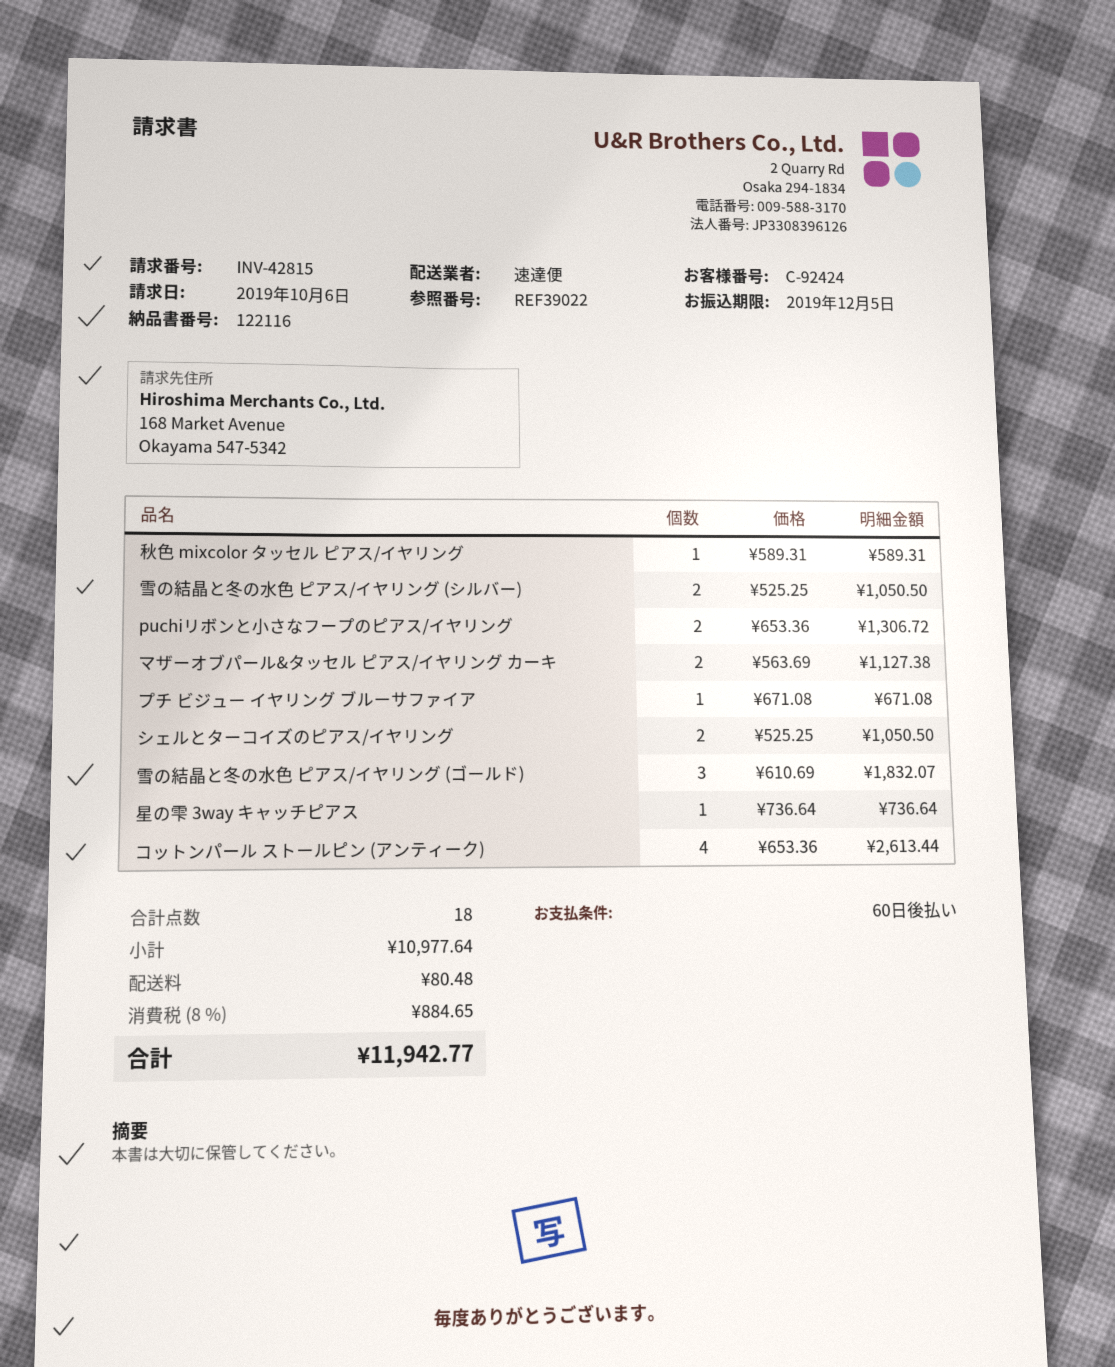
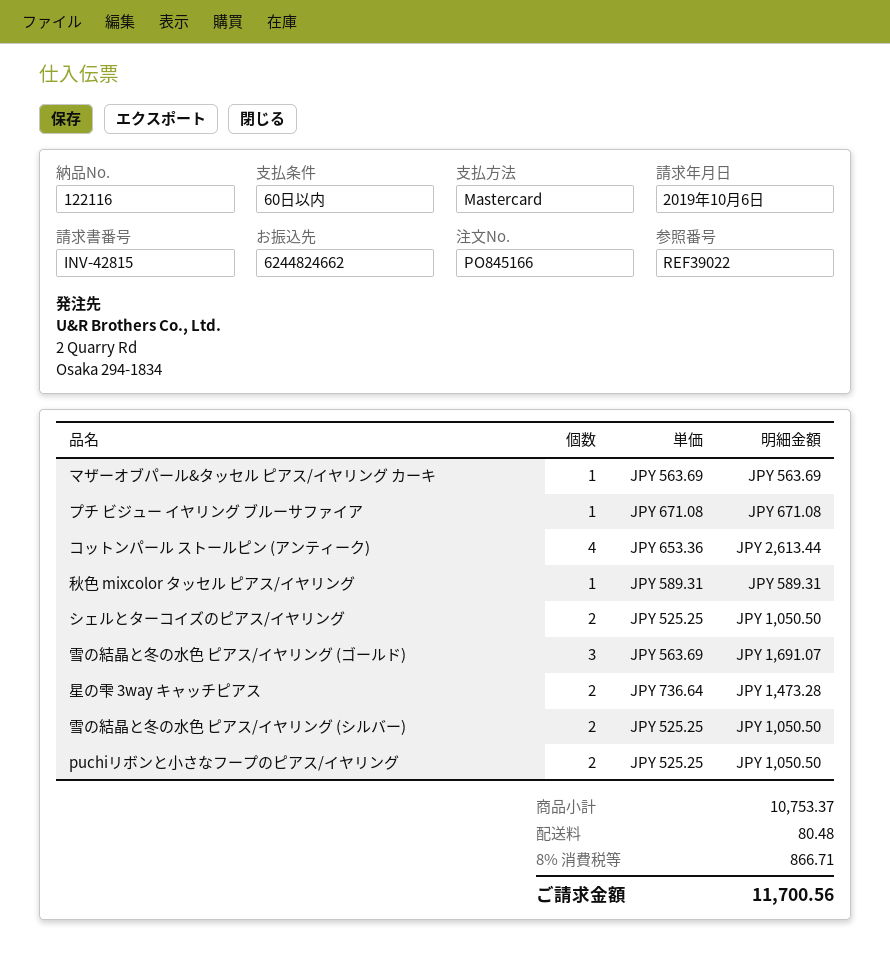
puchiリボンと小さなフープのピアス/イヤリング: 2 x 653.36 = 1306.72 -> 2 x 525.25 = 1050.50
マザーオブパール&タッセル ピアス/イヤリング カーキ: 2 x 563.69 = 1127.38 -> 1 x 563.69 = 563.69
雪の結晶と冬の水色 ピアス/イヤリング (ゴールド): 3 x 610.69 = 1832.07 -> 3 x 563.69 = 1691.07
星の雫 3way キャッチピアス: 1 x 736.64 = 736.64 -> 2 x 736.64 = 1473.28
subtotal: 10977.64 -> 10753.37
tax: 8% = 884.65 -> 8% = 866.71
total: 11942.77 -> 11700.56

